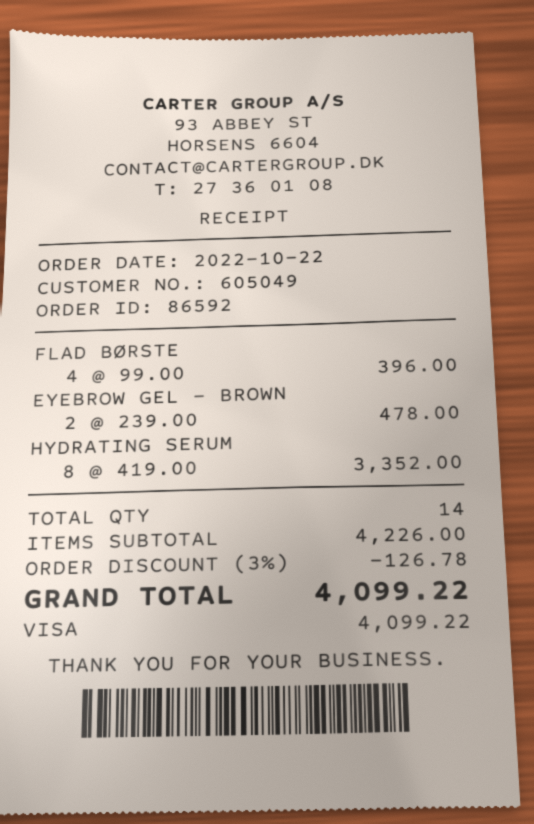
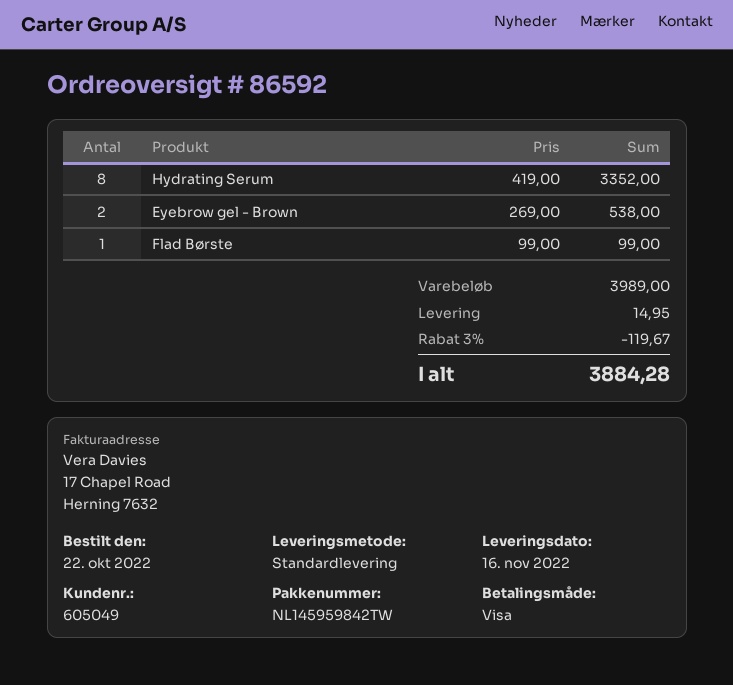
FLAD BØRSTE: 4 x 99.00 = 396.00 -> 1 x 99.00 = 99.00
EYEBROW GEL - BROWN: 2 x 239.00 = 478.00 -> 2 x 269.00 = 538.00
subtotal: 4226.00 -> 3989.00
discount: 3% = 126.78 -> 3% = 119.67
shipping: none -> 14.95
total: 4099.22 -> 3884.28

